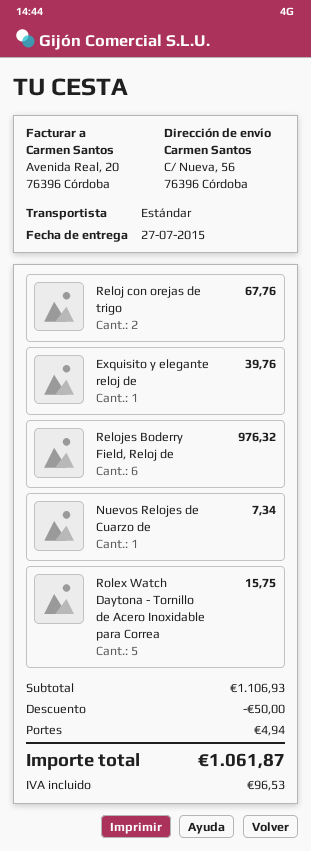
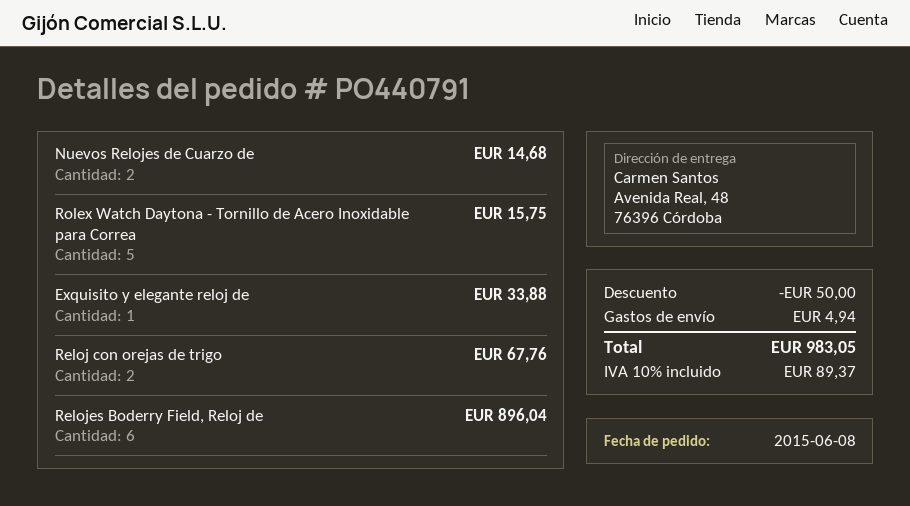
ship to: C/ Nueva, 56, 76396 Córdoba -> Avenida Real, 48, 76396 Córdoba
Exquisito y elegante reloj de: 1 for 39.76 -> 1 for 33.88
Relojes Boderry Field, Reloj de: 6 for 976.32 -> 6 for 896.04
Nuevos Relojes de Cuarzo de: 1 for 7.34 -> 2 for 14.68
tax: 96.53 -> 89.37
total: 1061.87 -> 983.05

